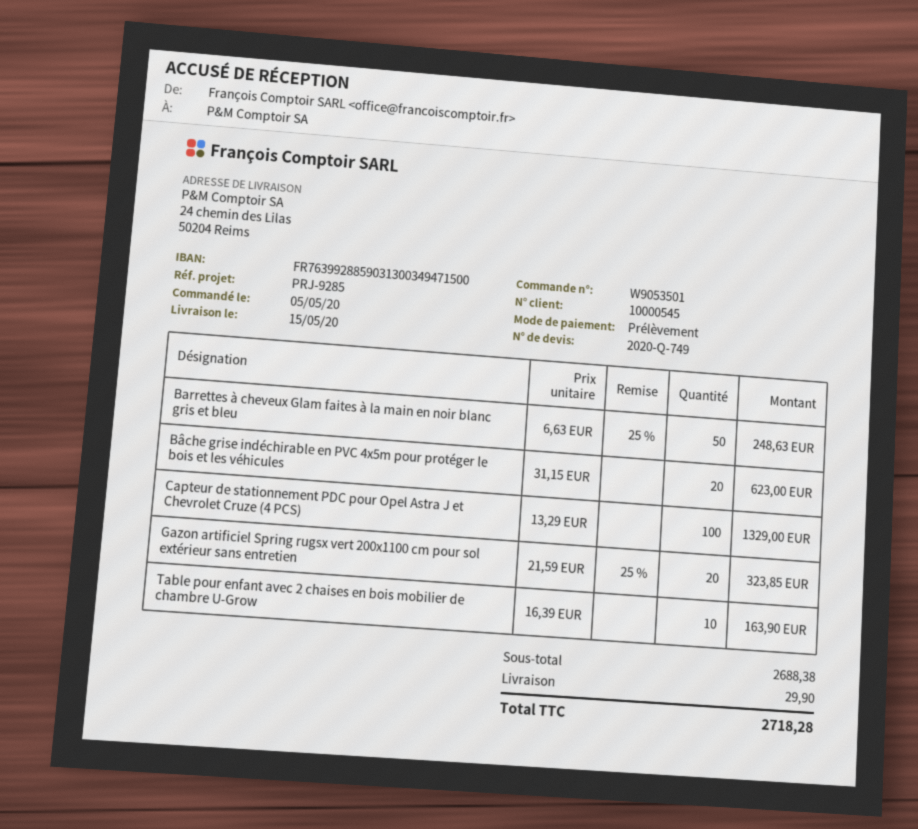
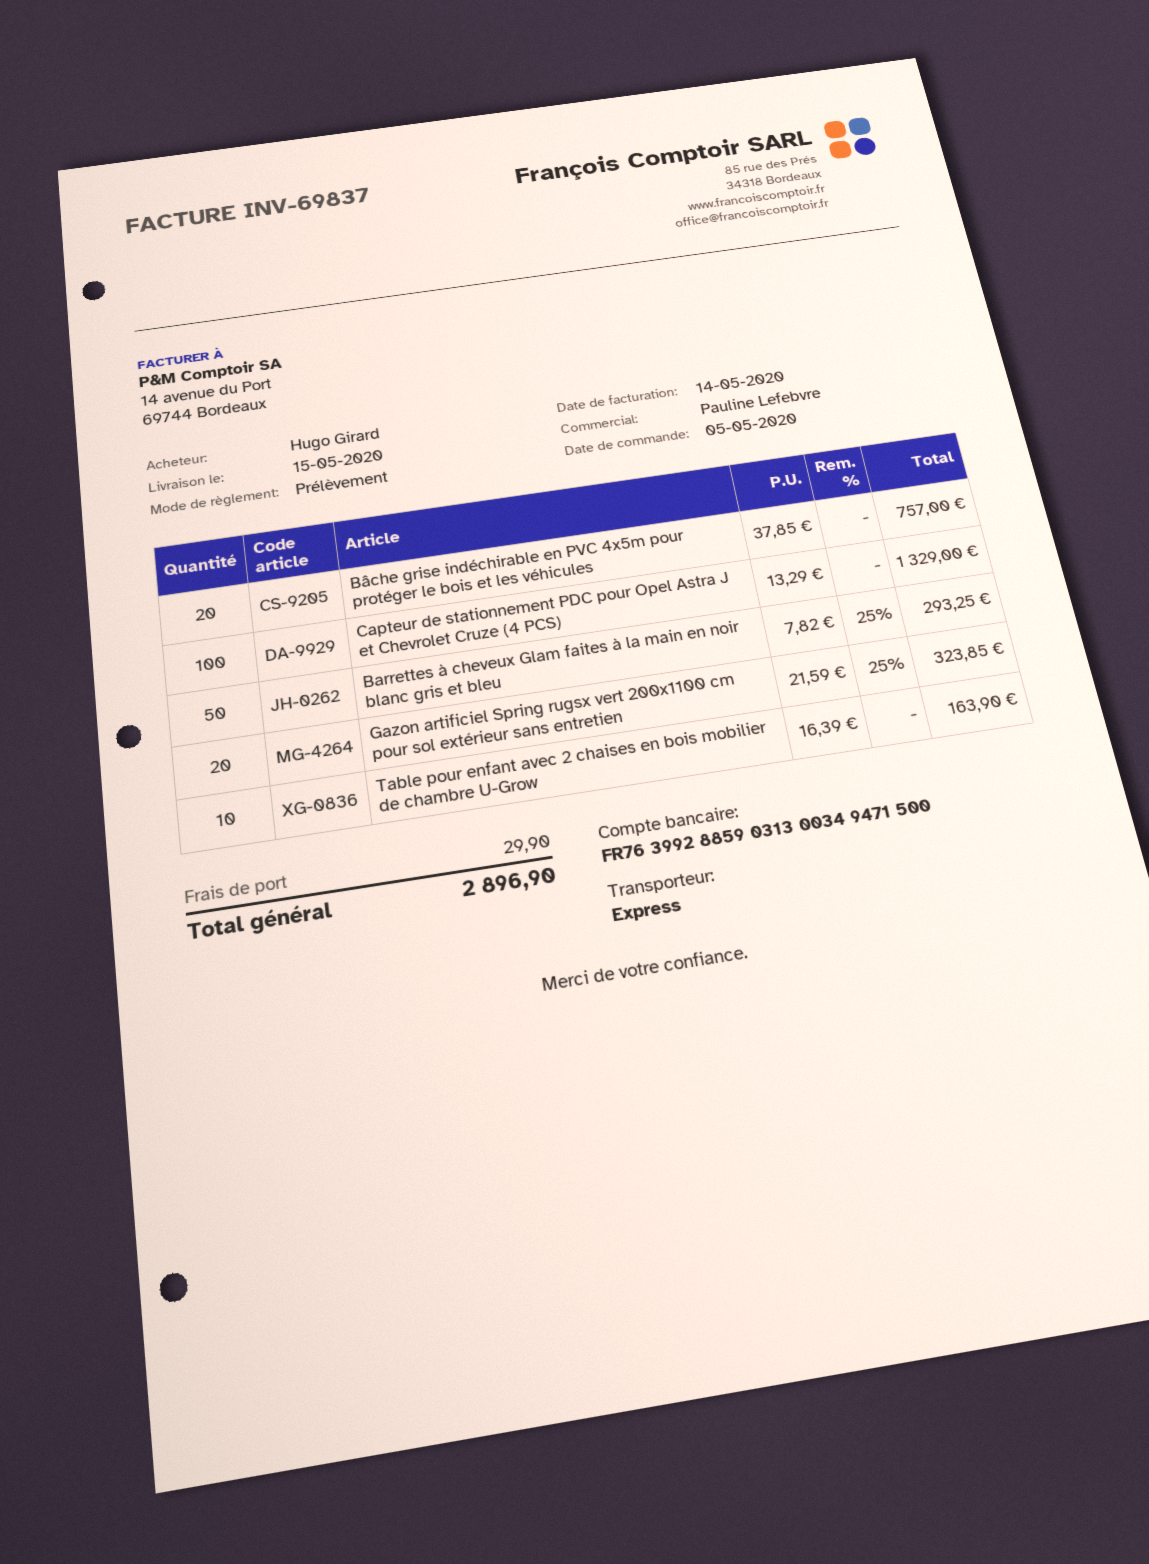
Barrettes à cheveux Glam faites à la main en noir blanc gris et bleu: 50 x 6.63 - 25% = 248.63 -> 50 x 7.82 - 25% = 293.25
Bâche grise indéchirable en PVC 4x5m pour protéger le bois et les véhicules: 20 x 31.15 = 623.00 -> 20 x 37.85 = 757.00
total: 2718.28 -> 2896.90

